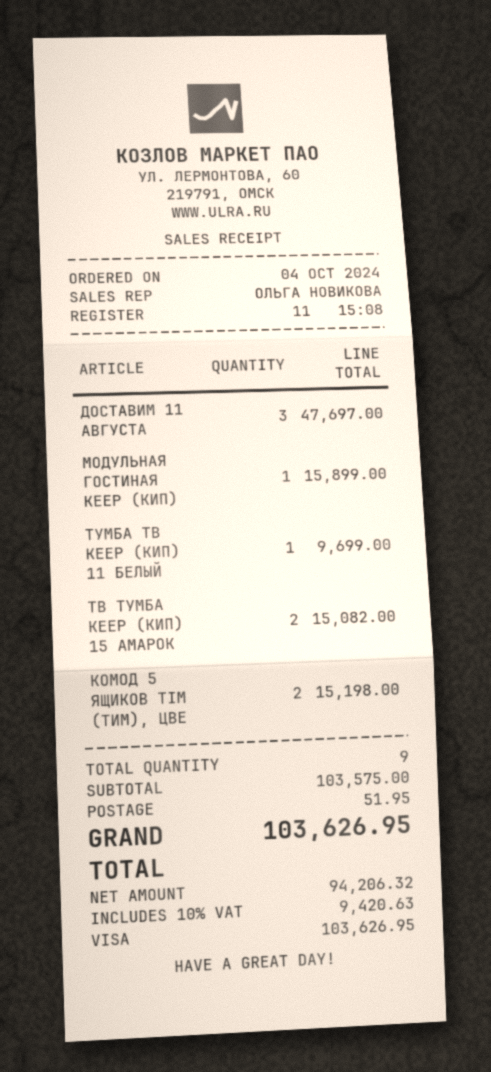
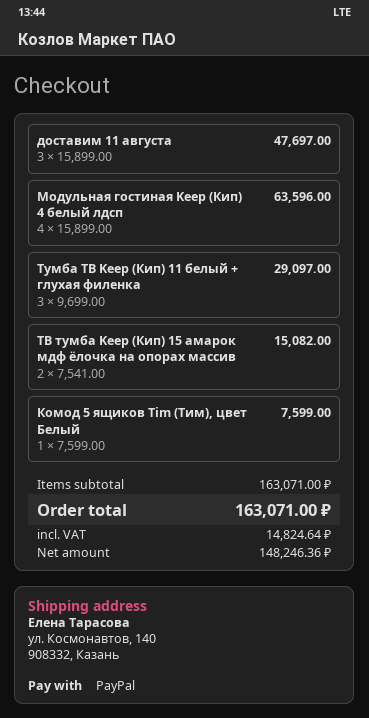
payment method: Visa -> PayPal
МОДУЛЬНАЯ ГОСТИНАЯ KEEP (КИП): 1 for 15899.00 -> 4 for 63596.00
ТУМБА ТВ KEEP (КИП) 11 БЕЛЫЙ: 1 for 9699.00 -> 3 for 29097.00
КОМОД 5 ЯЩИКОВ TIM (ТИМ), ЦВЕ: 2 for 15198.00 -> 1 for 7599.00
subtotal: 103575.00 -> 163071.00
shipping: 51.95 -> none
net: 94206.32 -> 148246.36
tax: 9420.63 -> 14824.64
total: 103626.95 -> 163071.00

